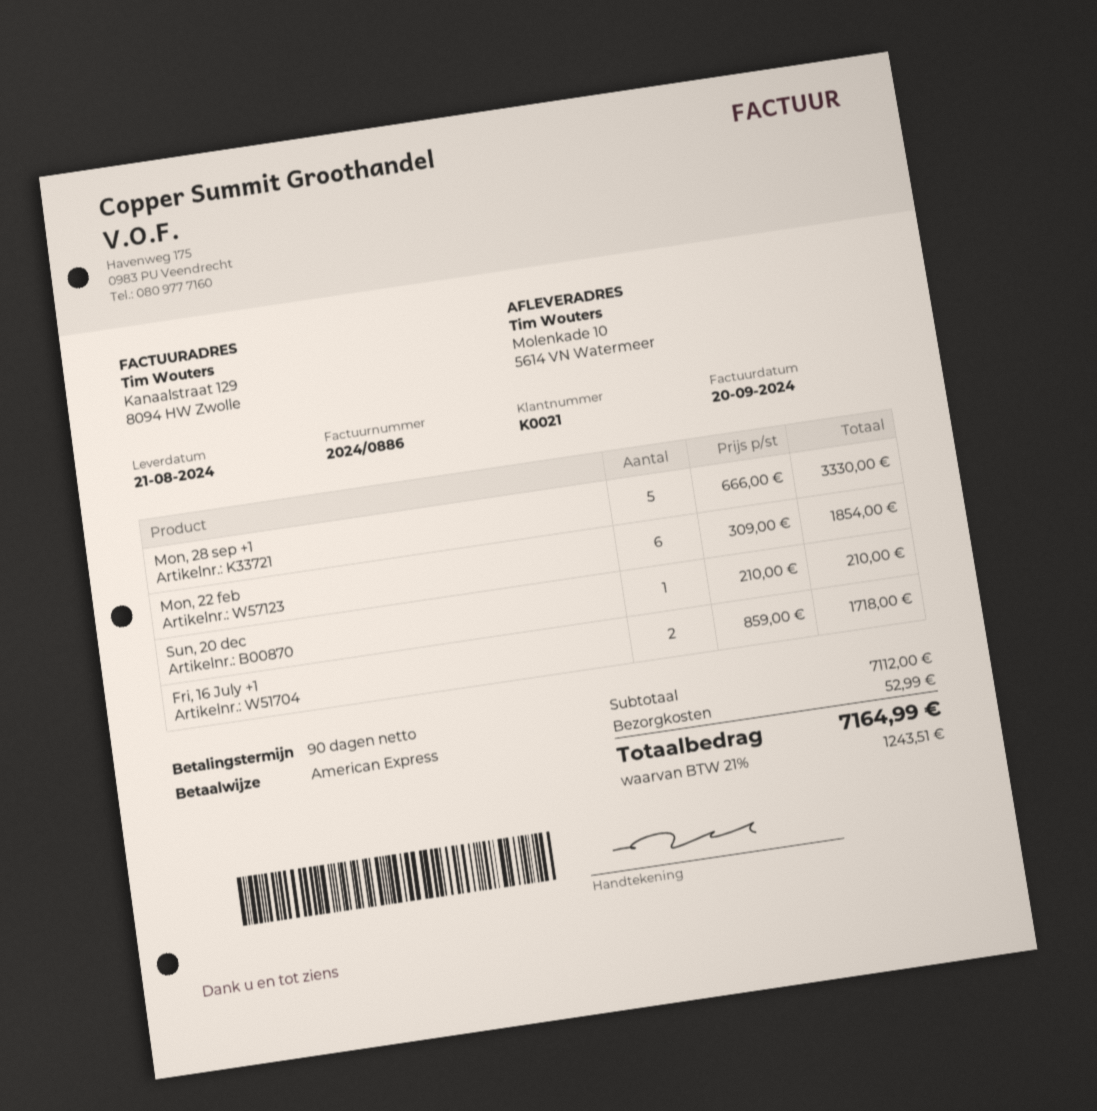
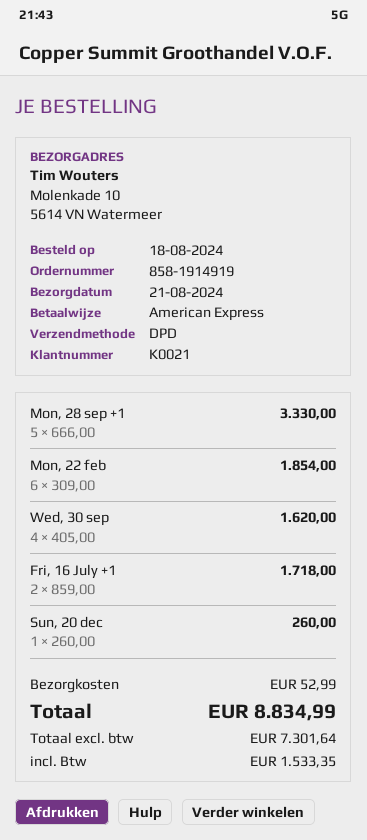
Sun, 20 dec: 1 x 210.00 = 210.00 -> 1 x 260.00 = 260.00
Wed, 30 sep: none -> 4 x 405.00 = 1620.00
tax: 1243.51 -> 1533.35
total: 7164.99 -> 8834.99

